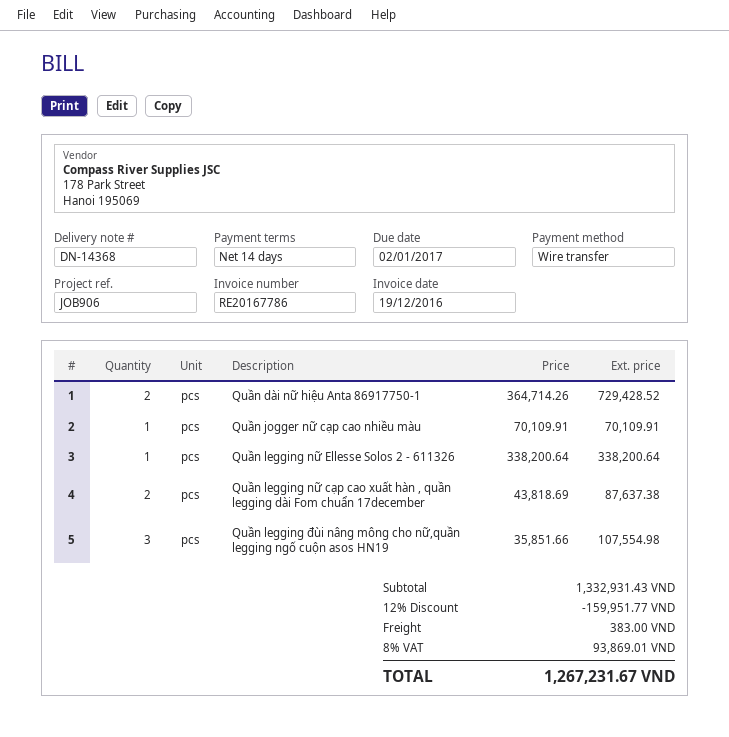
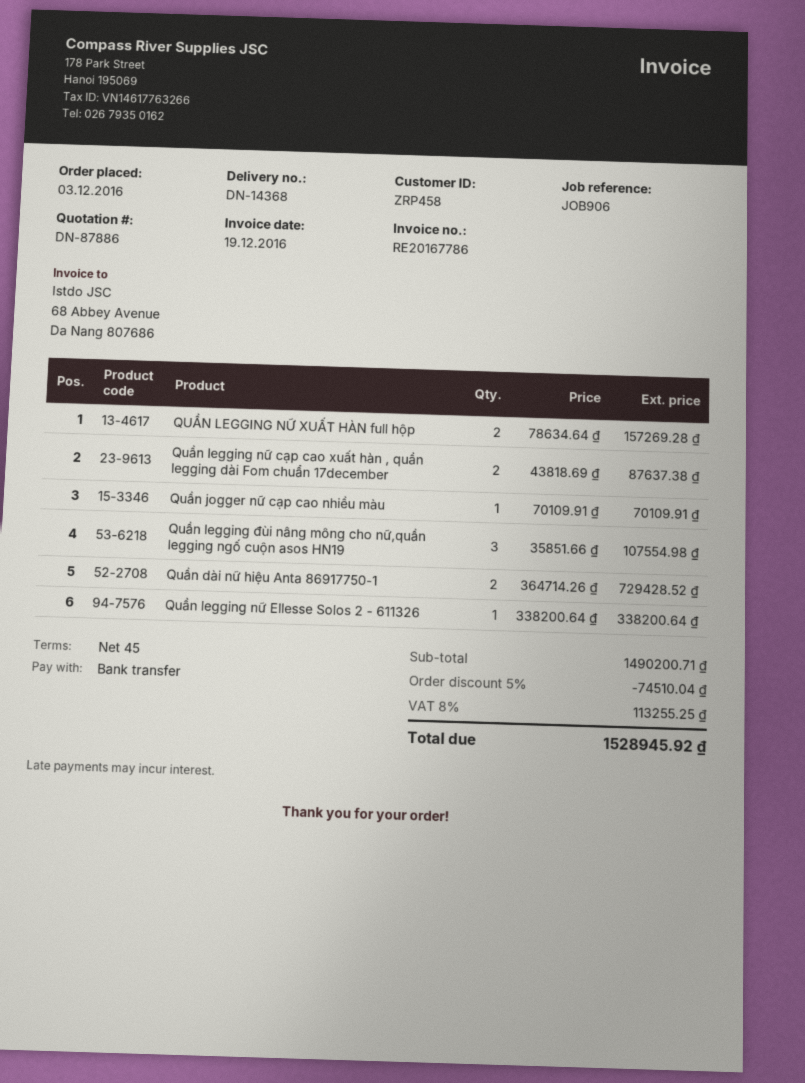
payment terms: 14 days -> 45 days
QUẦN LEGGING NỮ XUẤT HÀN full hộp: none -> 2 x 78634.64 = 157269.28
subtotal: 1332931.43 -> 1490200.71
discount: 12% = 159951.77 -> 5% = 74510.04
shipping: 383.00 -> none
tax: 8% = 93869.01 -> 8% = 113255.25
total: 1267231.67 -> 1528945.92

